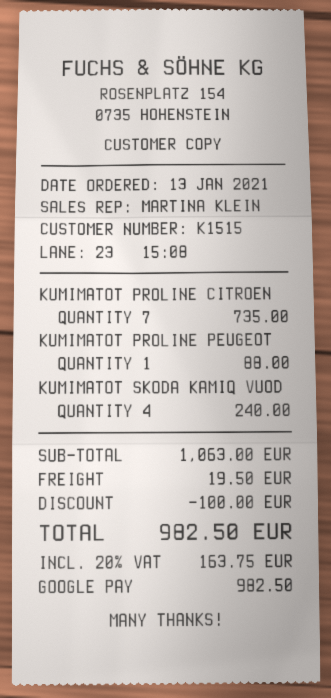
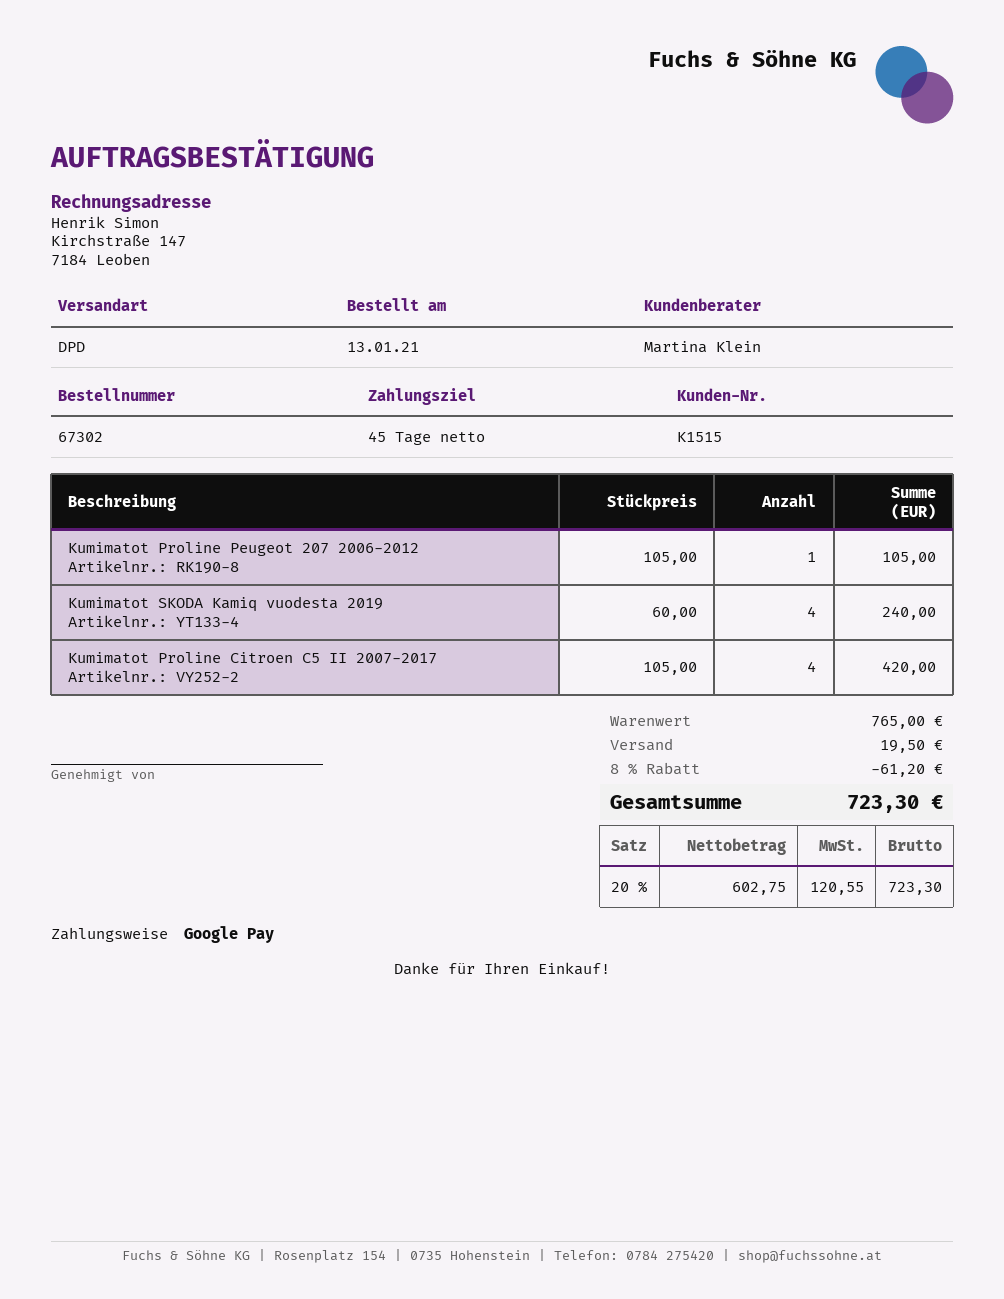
KUMIMATOT PROLINE CITROEN: 7 for 735.00 -> 4 for 420.00
KUMIMATOT PROLINE PEUGEOT: 1 for 88.00 -> 1 for 105.00
subtotal: 1063.00 -> 765.00
discount: 100.00 -> 61.20
tax: 20% = 163.75 -> 20% = 120.55
total: 982.50 -> 723.30

